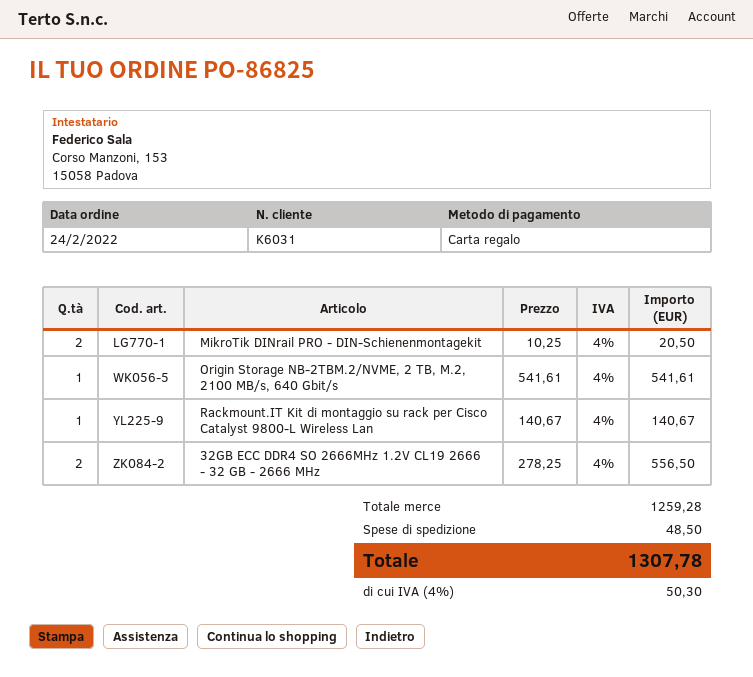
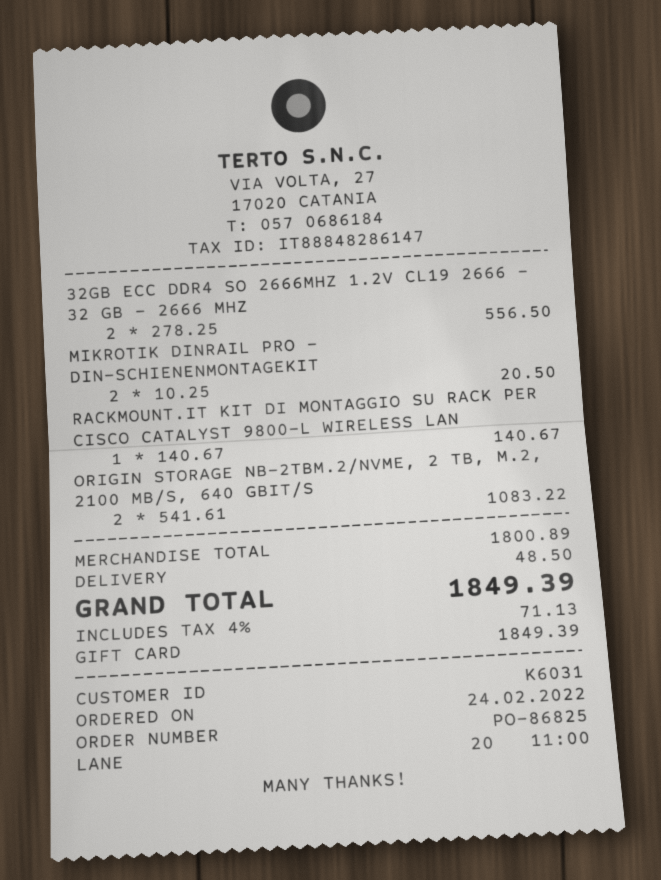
Origin Storage NB-2TBM.2/NVME, 2 TB, M.2, 2100 MB/s, 640 Gbit/s: 1 x 541.61 = 541.61 -> 2 x 541.61 = 1083.22
subtotal: 1259.28 -> 1800.89
tax: 4% = 50.30 -> 4% = 71.13
total: 1307.78 -> 1849.39

